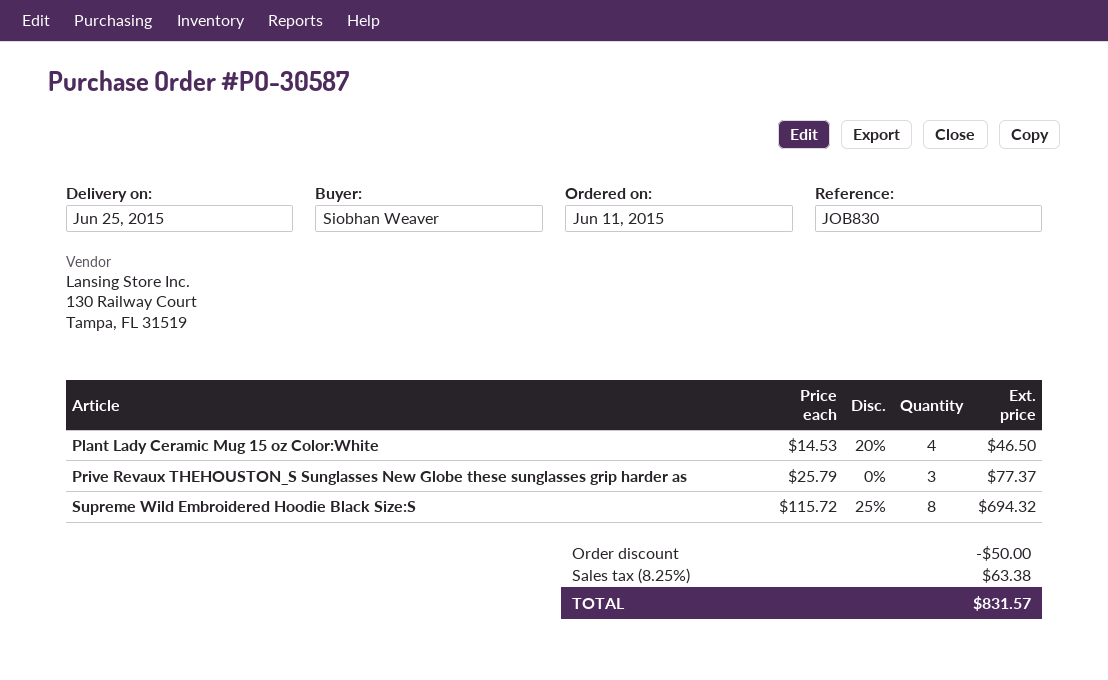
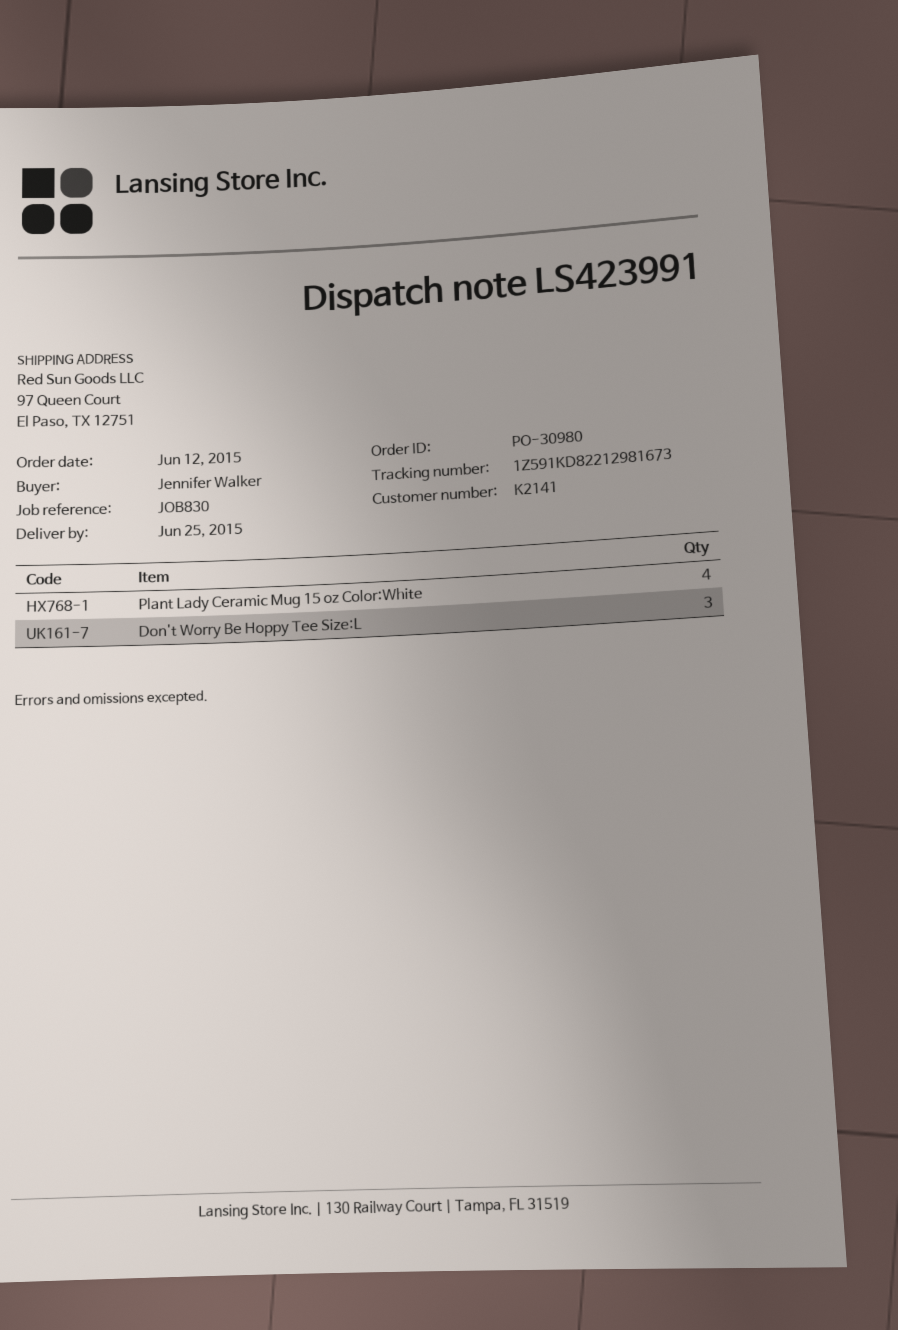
order number: PO-30587 -> PO-30980
order date: 2015-06-11 -> 2015-06-12
ordered by: Siobhan Weaver -> Jennifer Walker
Prive Revaux THEHOUSTON_S Sunglasses New Globe these sunglasses grip harder as: 3 -> none
Supreme Wild Embroidered Hoodie Black Size:S: 8 -> none
Don't Worry Be Hoppy Tee Size:L: none -> 3

